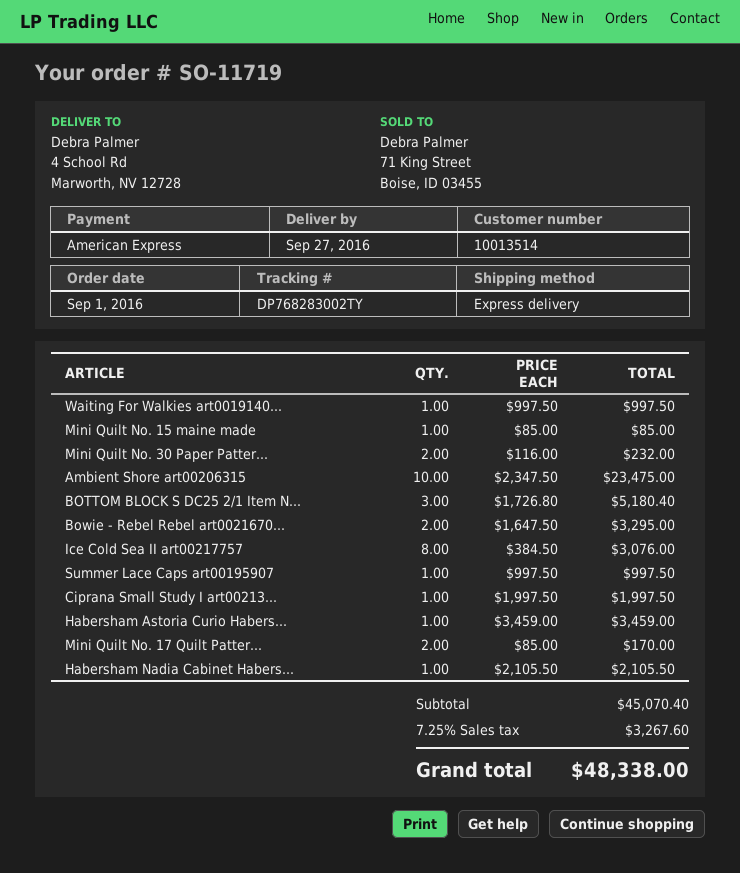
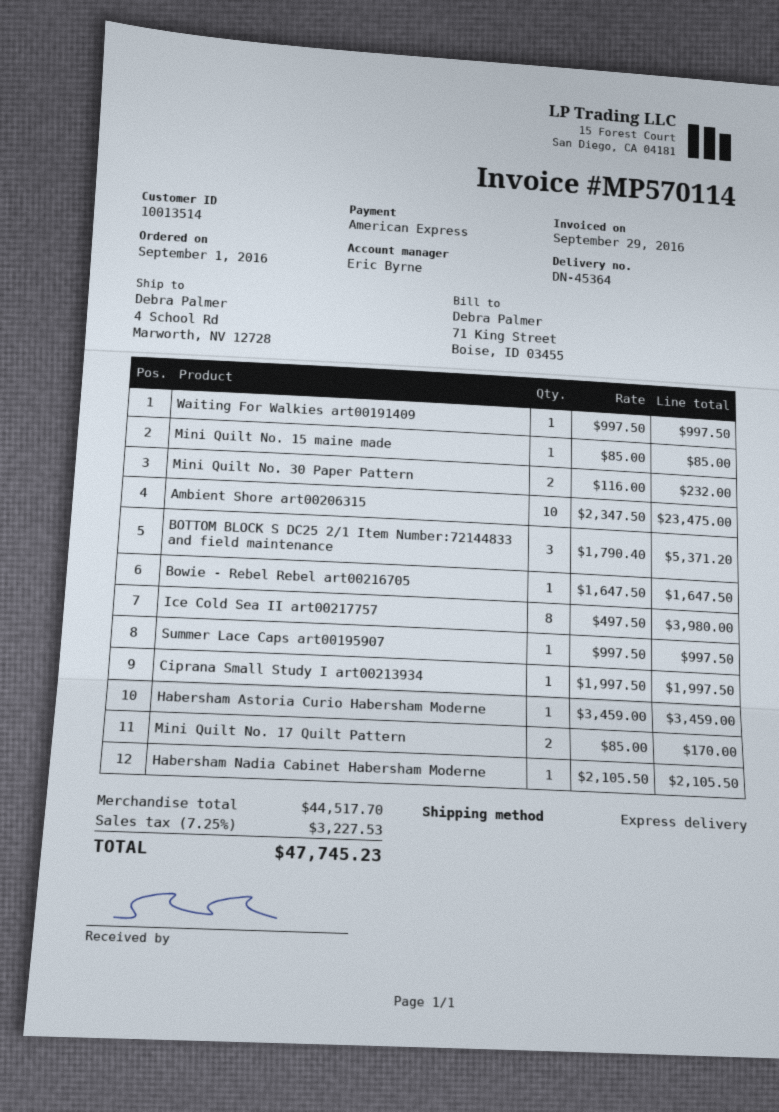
BOTTOM BLOCK S DC25 2/1 Item N...: 3 x 1726.80 = 5180.40 -> 3 x 1790.40 = 5371.20
Bowie - Rebel Rebel art0021670...: 2 x 1647.50 = 3295.00 -> 1 x 1647.50 = 1647.50
Ice Cold Sea II art00217757: 8 x 384.50 = 3076.00 -> 8 x 497.50 = 3980.00
subtotal: 45070.40 -> 44517.70
tax: 7.25% = 3267.60 -> 7.25% = 3227.53
total: 48338.00 -> 47745.23

